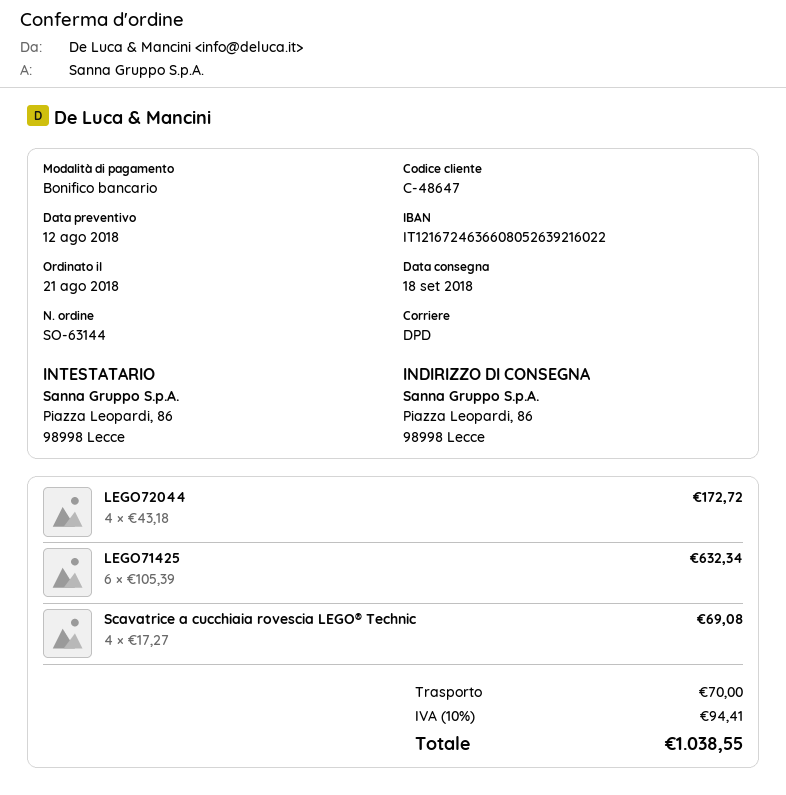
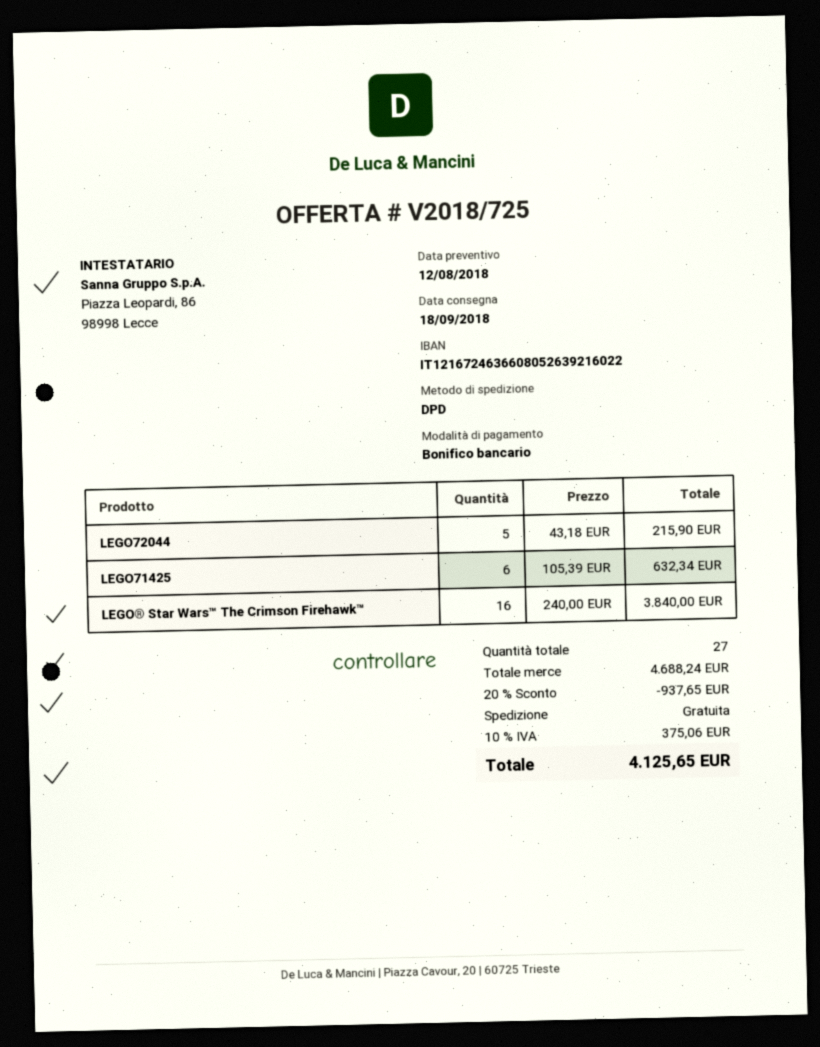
LEGO72044: 4 x 43.18 = 172.72 -> 5 x 43.18 = 215.90
Scavatrice a cucchiaia rovescia LEGO® Technic: 4 x 17.27 = 69.08 -> none
LEGO® Star Wars™ The Crimson Firehawk™: none -> 16 x 240.00 = 3840.00
discount: none -> 20% = 937.65
shipping: 70.00 -> 0.00
tax: 10% = 94.41 -> 10% = 375.06
total: 1038.55 -> 4125.65

